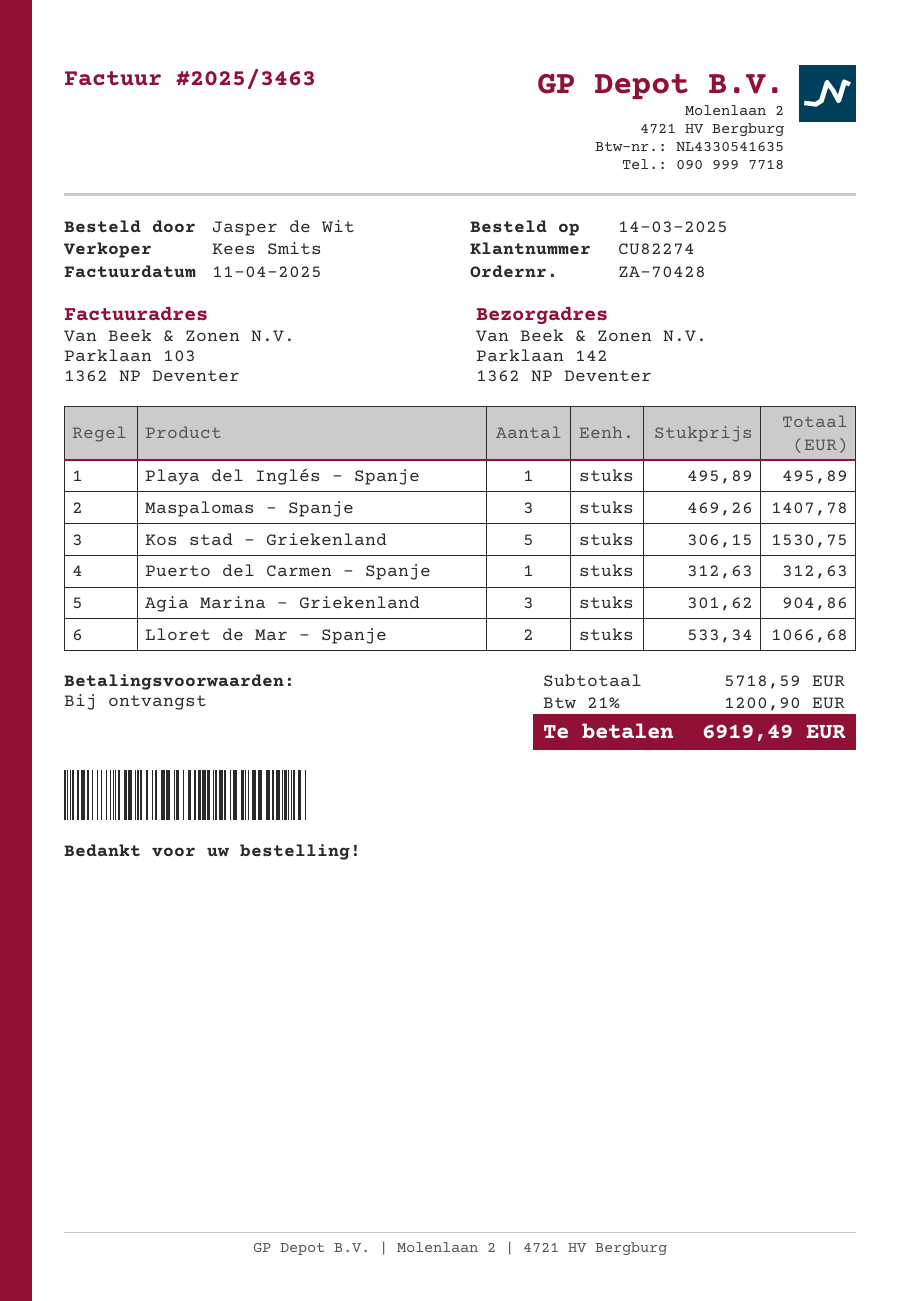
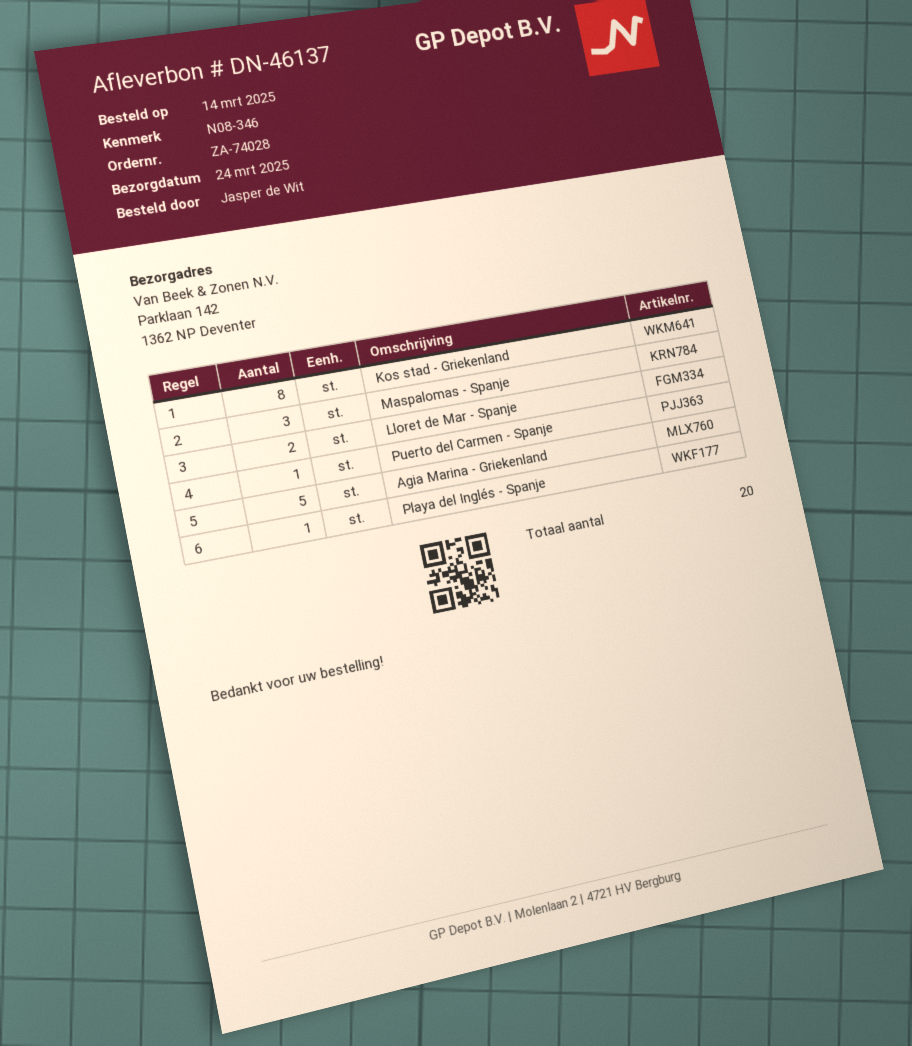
order number: ZA-70428 -> ZA-74028
Kos stad - Griekenland: 5 -> 8
Agia Marina - Griekenland: 3 -> 5

